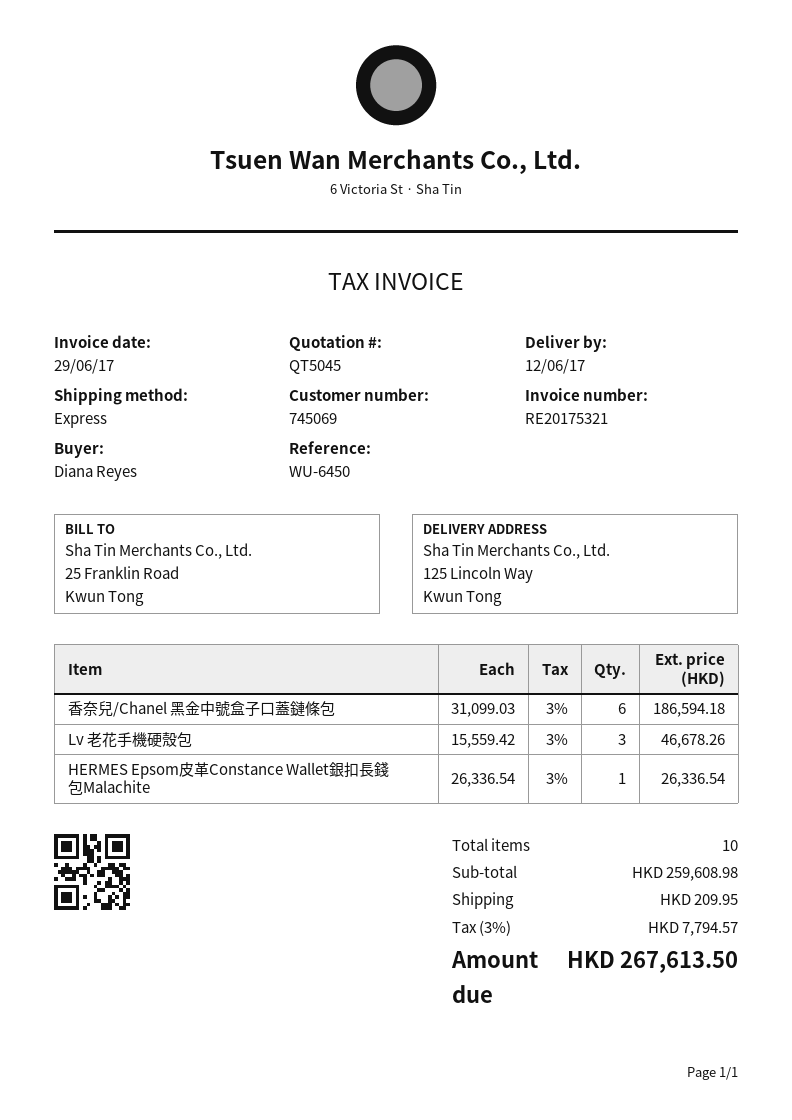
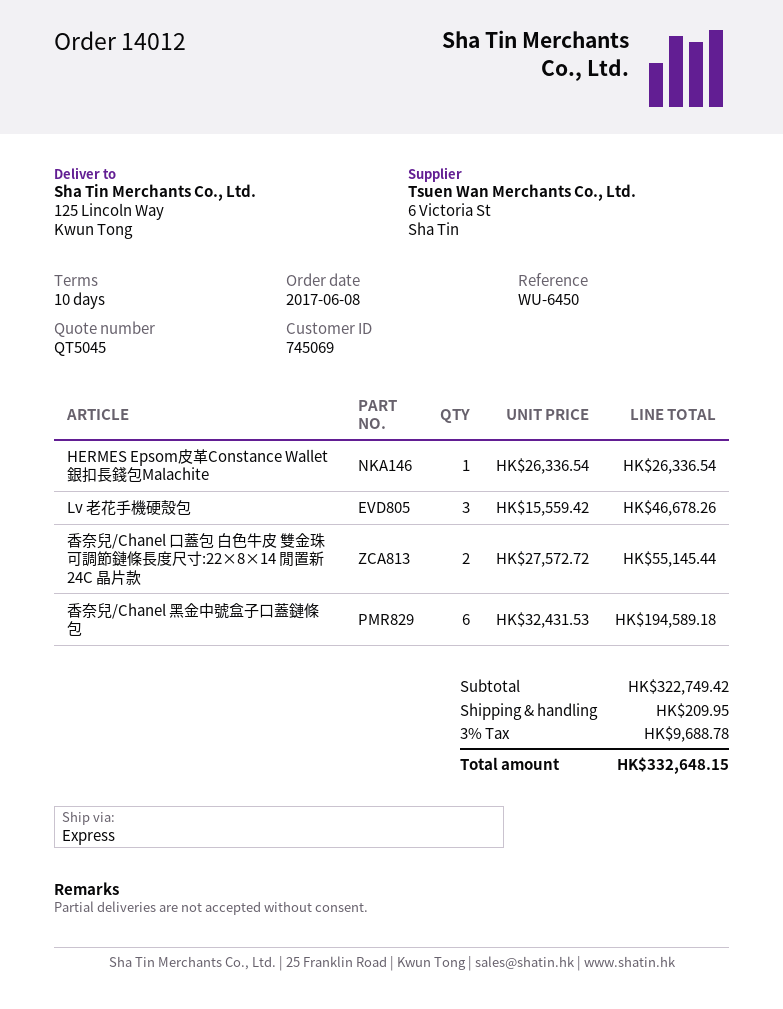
香奈兒/Chanel 黑金中號盒子口蓋鏈條包: 6 x 31099.03 = 186594.18 -> 6 x 32431.53 = 194589.18
香奈兒/Chanel 口蓋包 白色牛皮 雙金珠 可調節鏈條長度尺寸:22×8×14 閒置新 24C 晶片款: none -> 2 x 27572.72 = 55145.44
subtotal: 259608.98 -> 322749.42
tax: 3% = 7794.57 -> 3% = 9688.78
total: 267613.50 -> 332648.15

